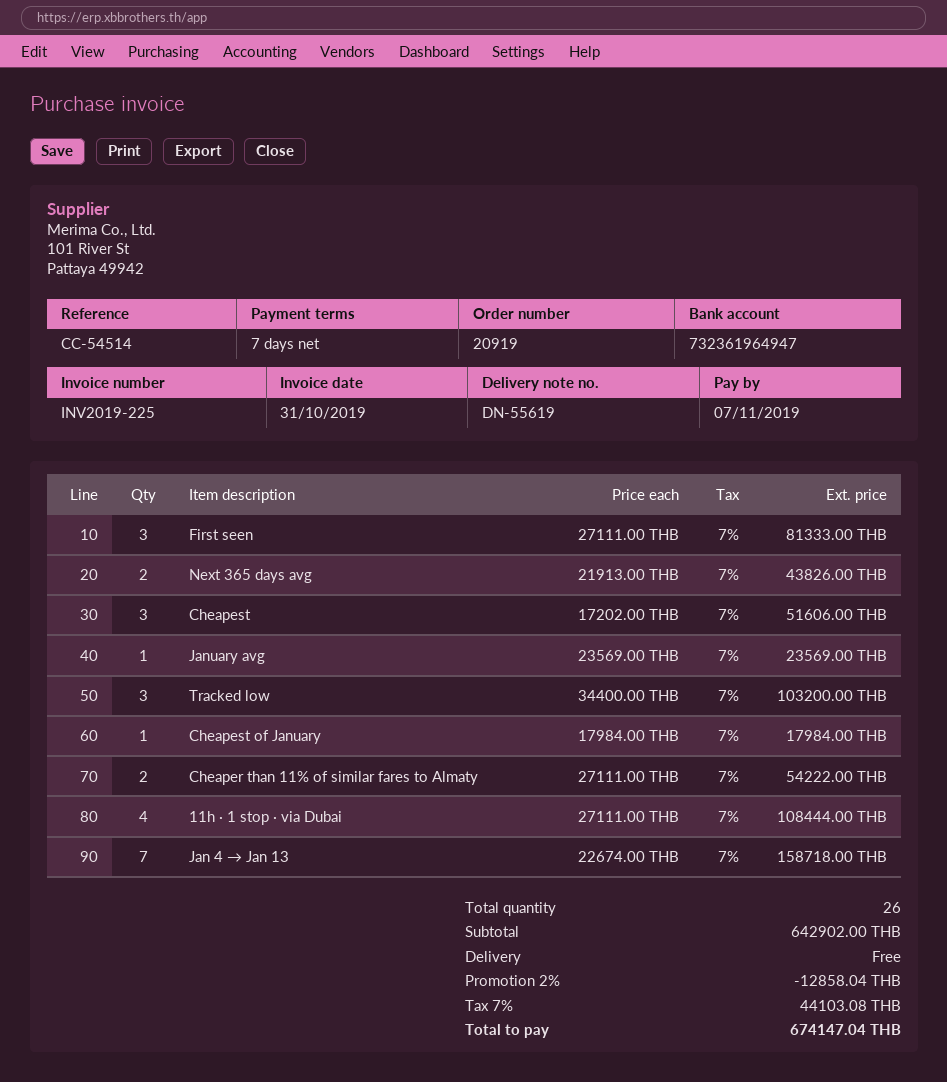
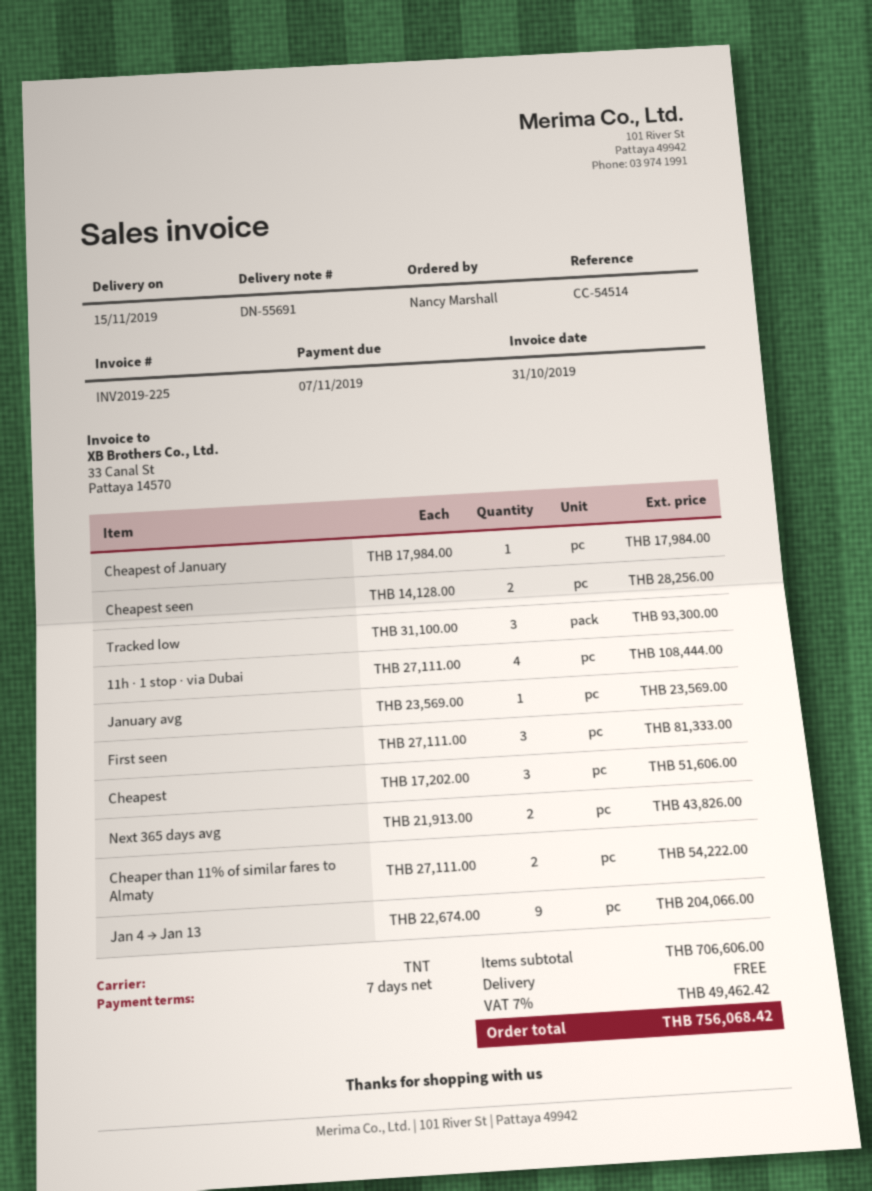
delivery note number: DN-55619 -> DN-55691
Tracked low: 3 x 34400.00 = 103200.00 -> 3 x 31100.00 = 93300.00
Jan 4 → Jan 13: 7 x 22674.00 = 158718.00 -> 9 x 22674.00 = 204066.00
Cheapest seen: none -> 2 x 14128.00 = 28256.00
subtotal: 642902.00 -> 706606.00
discount: 2% = 12858.04 -> none
tax: 7% = 44103.08 -> 7% = 49462.42
total: 674147.04 -> 756068.42

